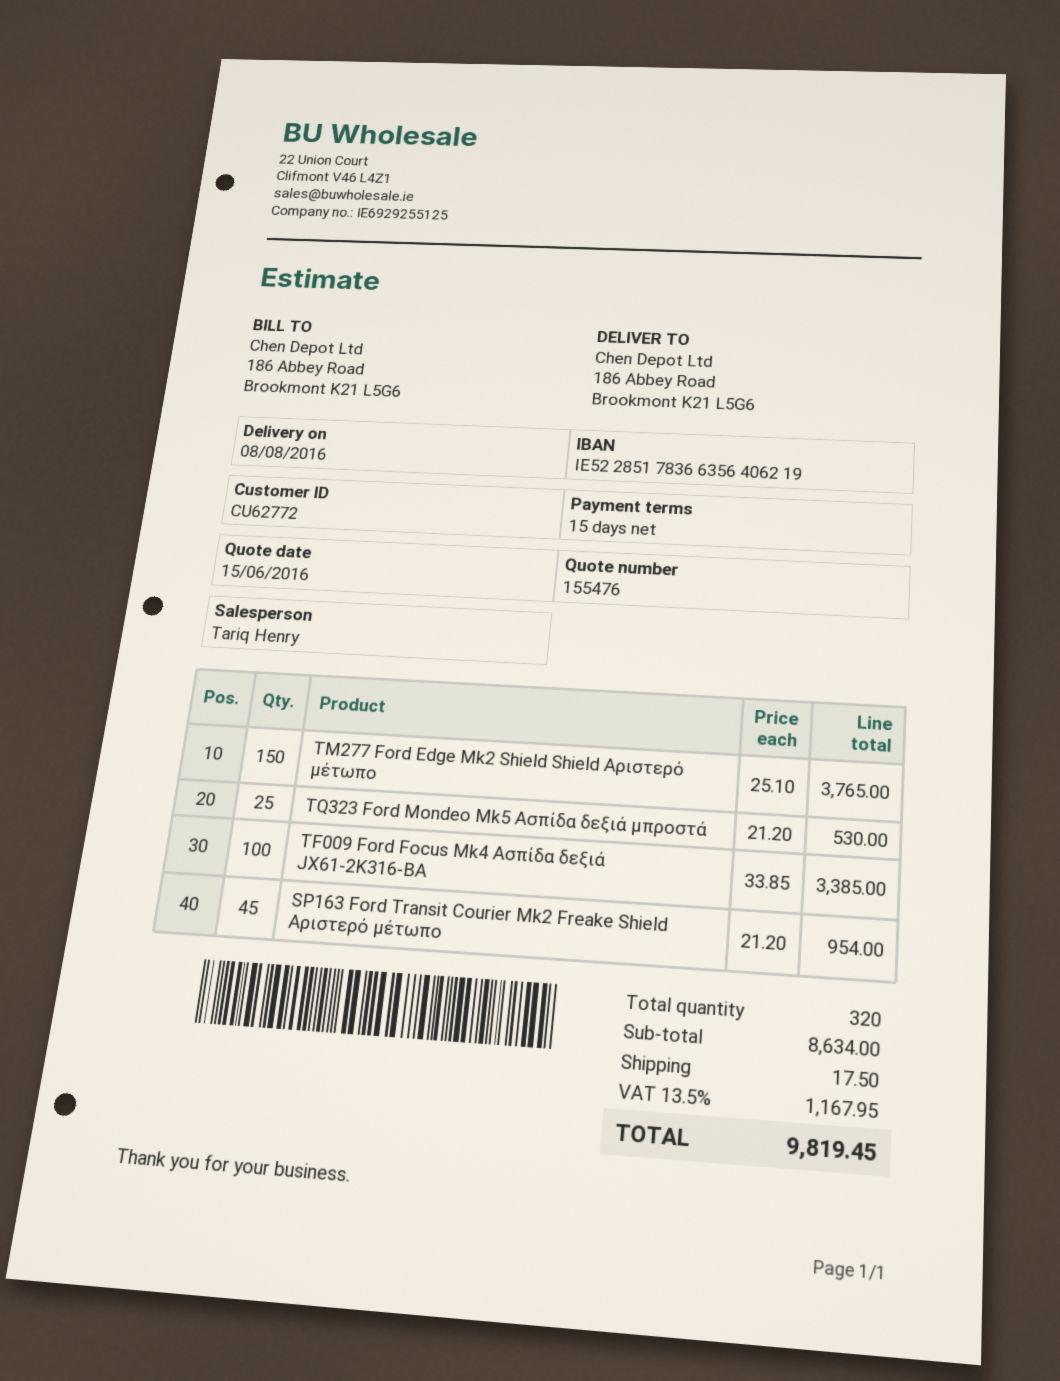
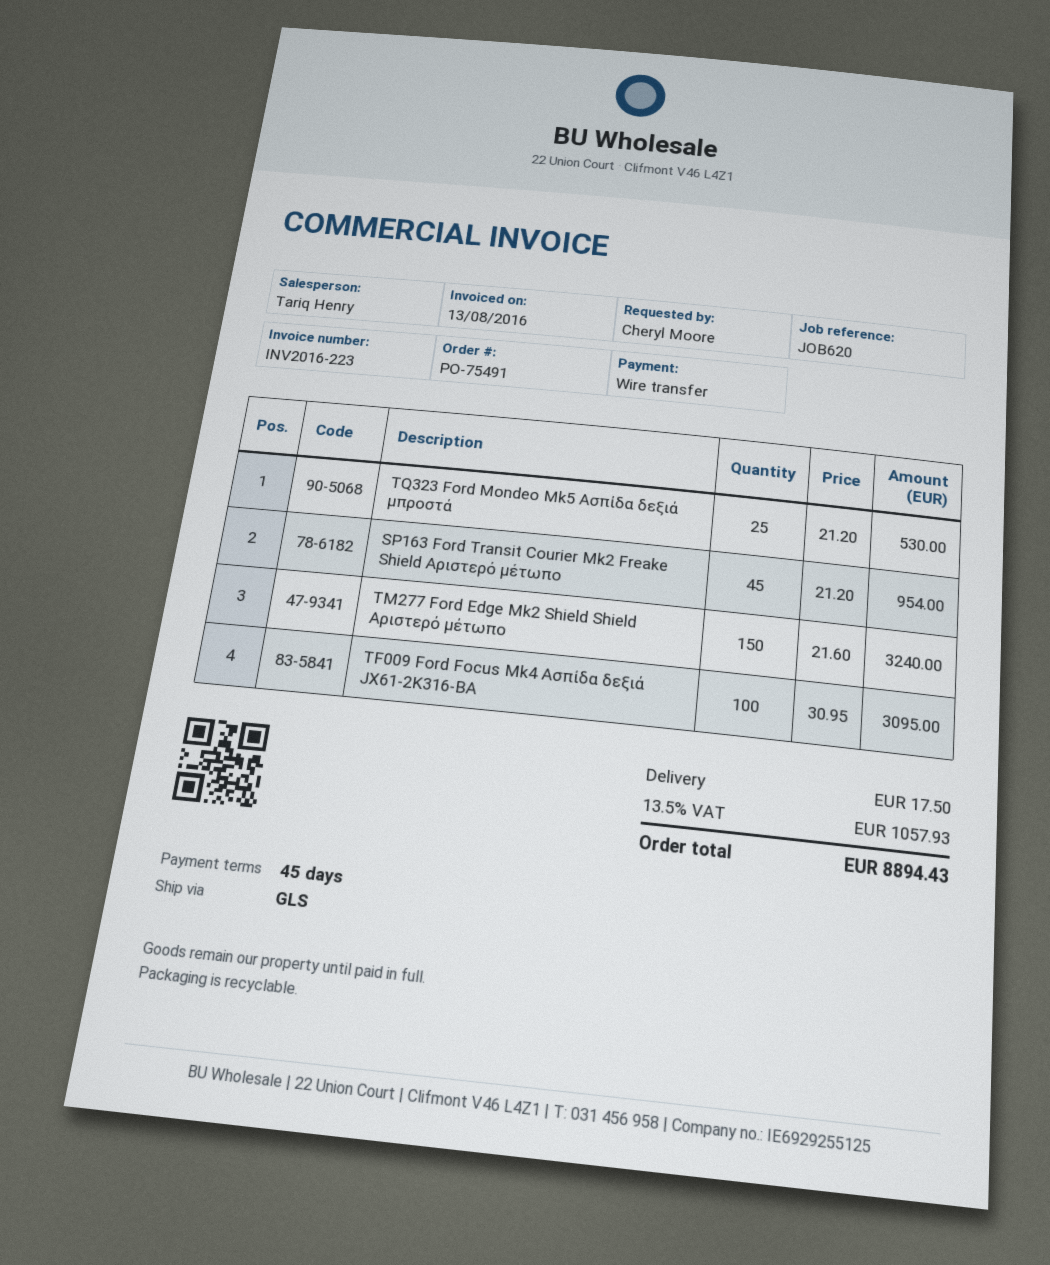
payment terms: 15 days -> 45 days
TM277 Ford Edge Mk2 Shield Shield Αριστερό μέτωπο: 150 x 25.10 = 3765.00 -> 150 x 21.60 = 3240.00
TF009 Ford Focus Mk4 Ασπίδα δεξιά JX61-2K316-BA: 100 x 33.85 = 3385.00 -> 100 x 30.95 = 3095.00
tax: 13.5% = 1167.95 -> 13.5% = 1057.93
total: 9819.45 -> 8894.43

